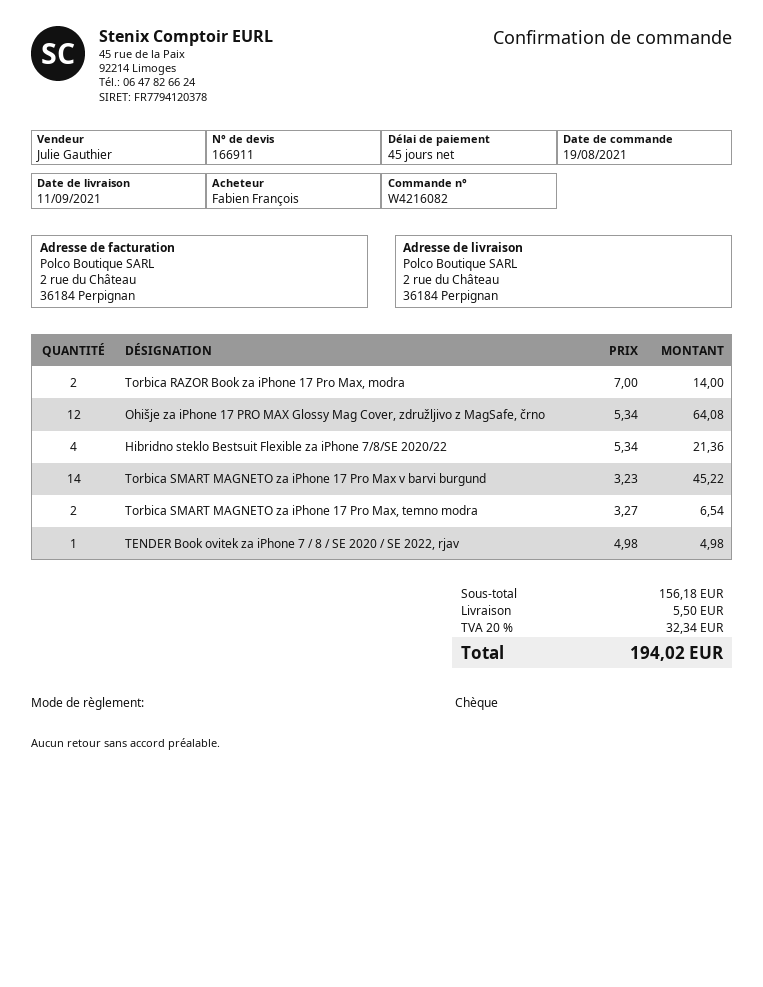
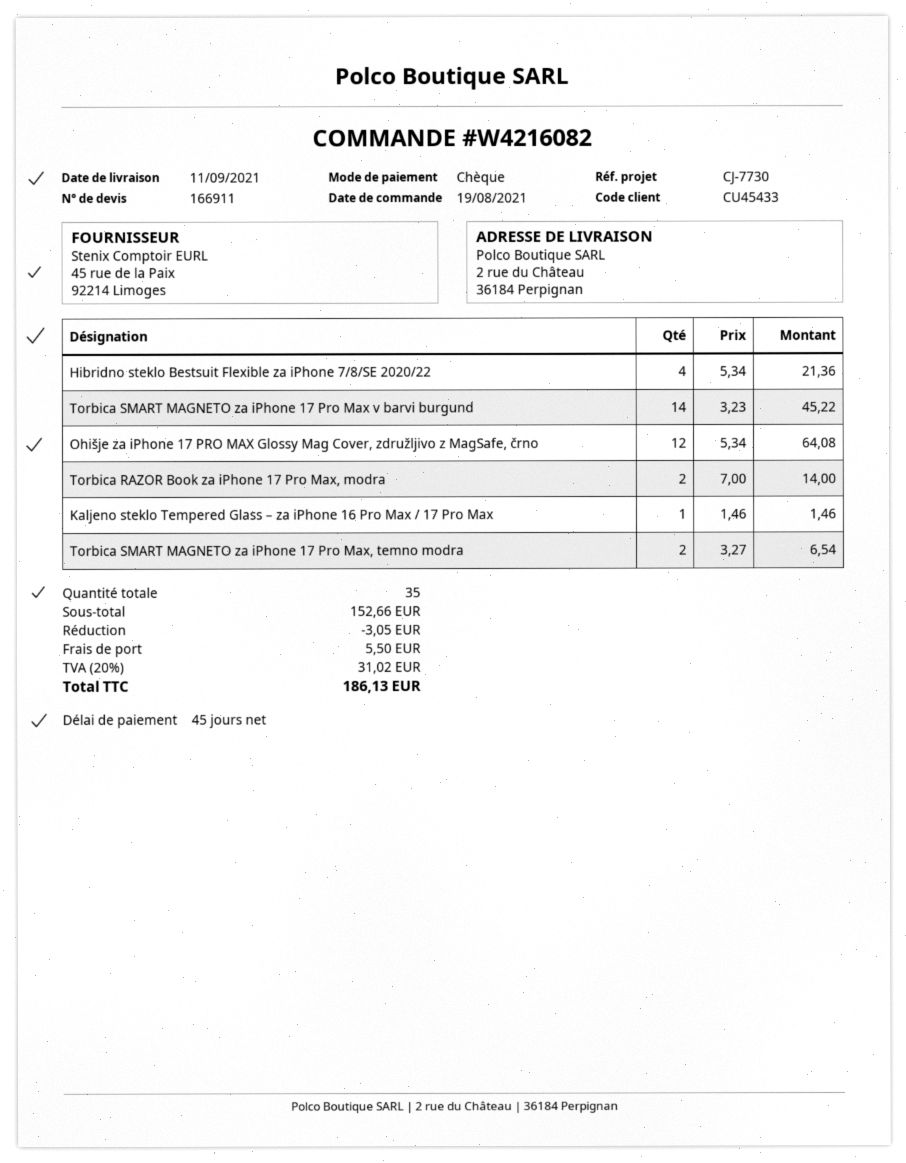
TENDER Book ovitek za iPhone 7 / 8 / SE 2020 / SE 2022, rjav: 1 x 4.98 = 4.98 -> none
Kaljeno steklo Tempered Glass – za iPhone 16 Pro Max / 17 Pro Max: none -> 1 x 1.46 = 1.46
subtotal: 156.18 -> 152.66
discount: none -> 3.05
tax: 20% = 32.34 -> 20% = 31.02
total: 194.02 -> 186.13

